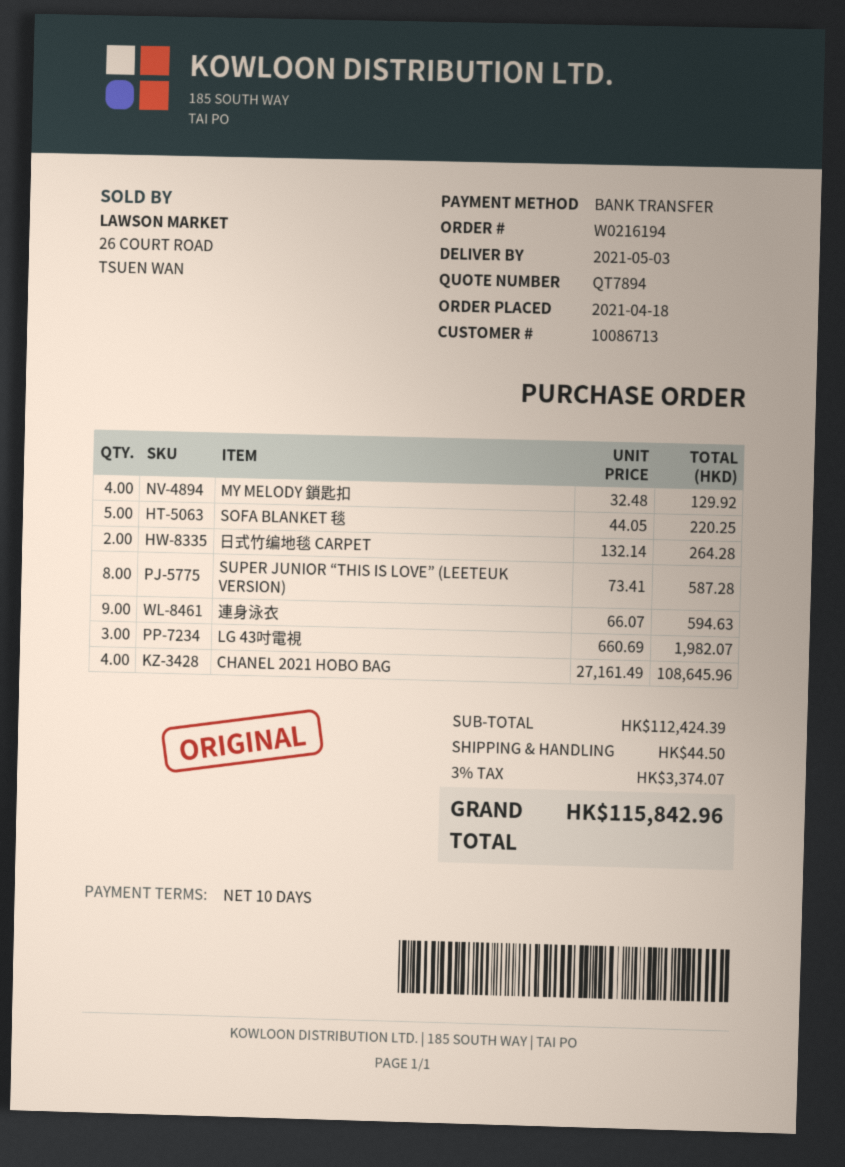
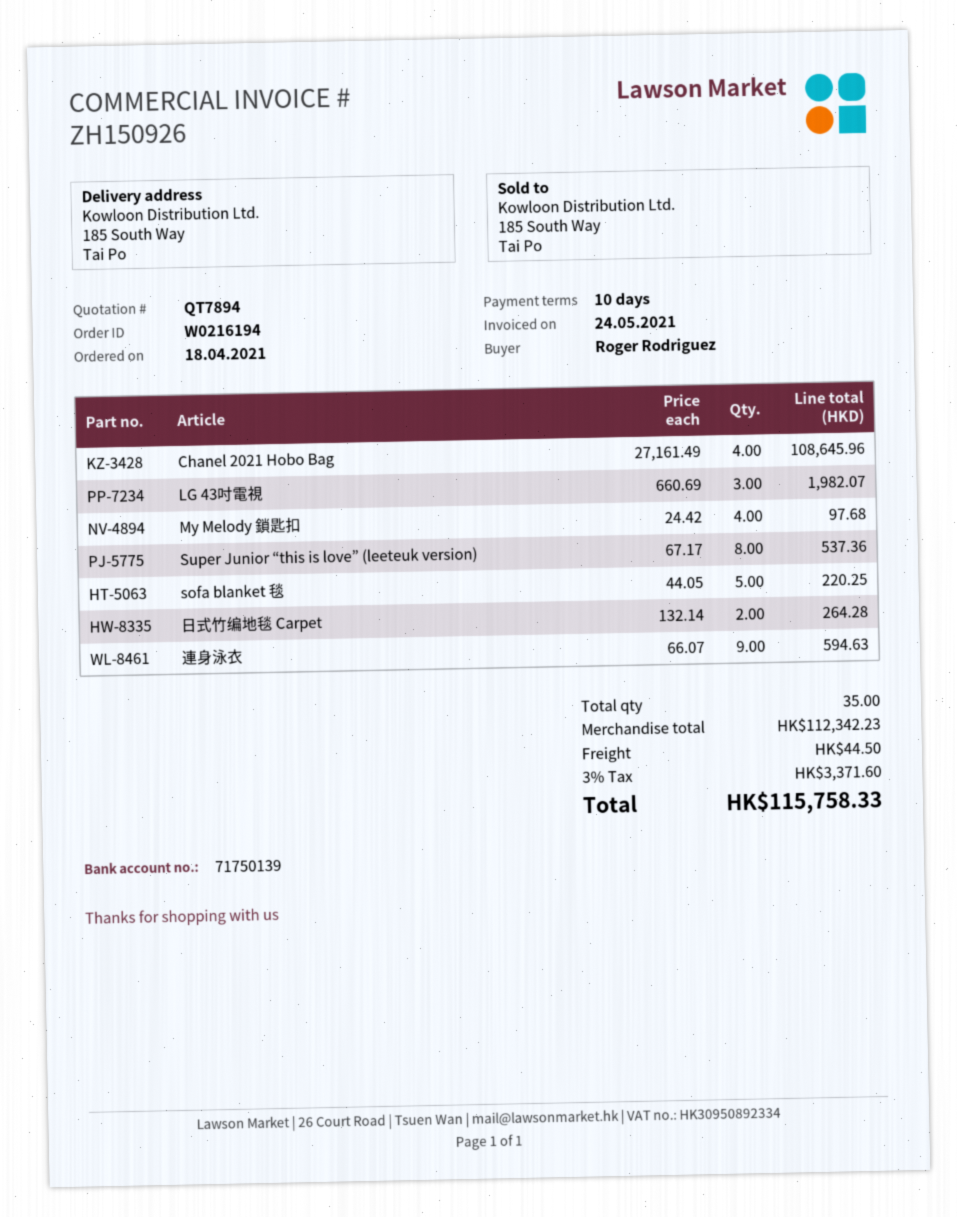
MY MELODY 鎖匙扣: 4 x 32.48 = 129.92 -> 4 x 24.42 = 97.68
SUPER JUNIOR “THIS IS LOVE” (LEETEUK VERSION): 8 x 73.41 = 587.28 -> 8 x 67.17 = 537.36
subtotal: 112424.39 -> 112342.23
tax: 3% = 3374.07 -> 3% = 3371.60
total: 115842.96 -> 115758.33

